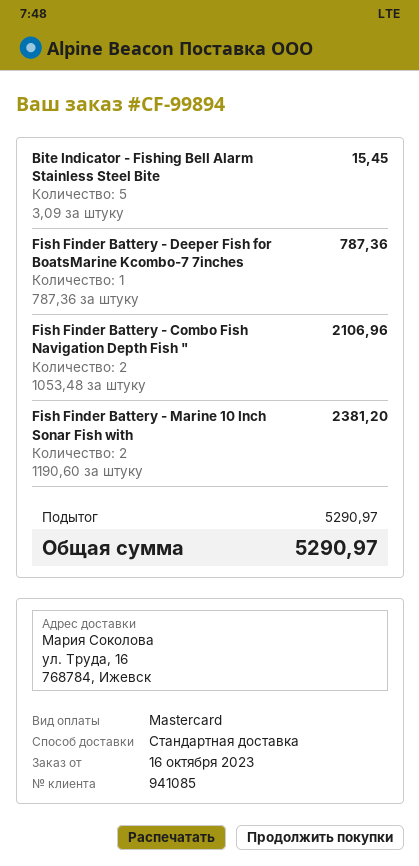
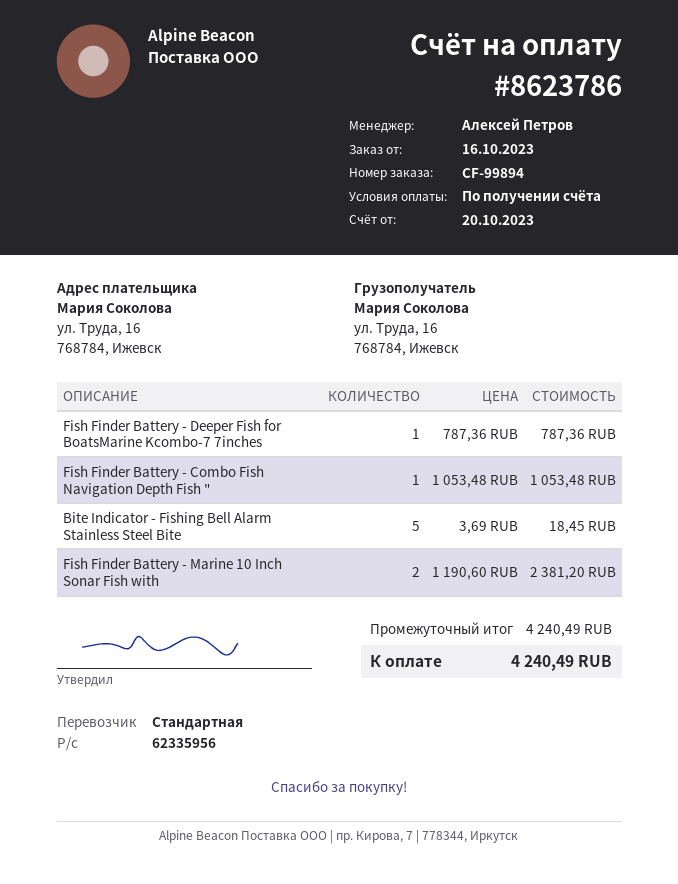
Bite Indicator - Fishing Bell Alarm Stainless Steel Bite: 5 x 3.09 = 15.45 -> 5 x 3.69 = 18.45
Fish Finder Battery - Combo Fish Navigation Depth Fish ": 2 x 1053.48 = 2106.96 -> 1 x 1053.48 = 1053.48
subtotal: 5290.97 -> 4240.49
total: 5290.97 -> 4240.49

